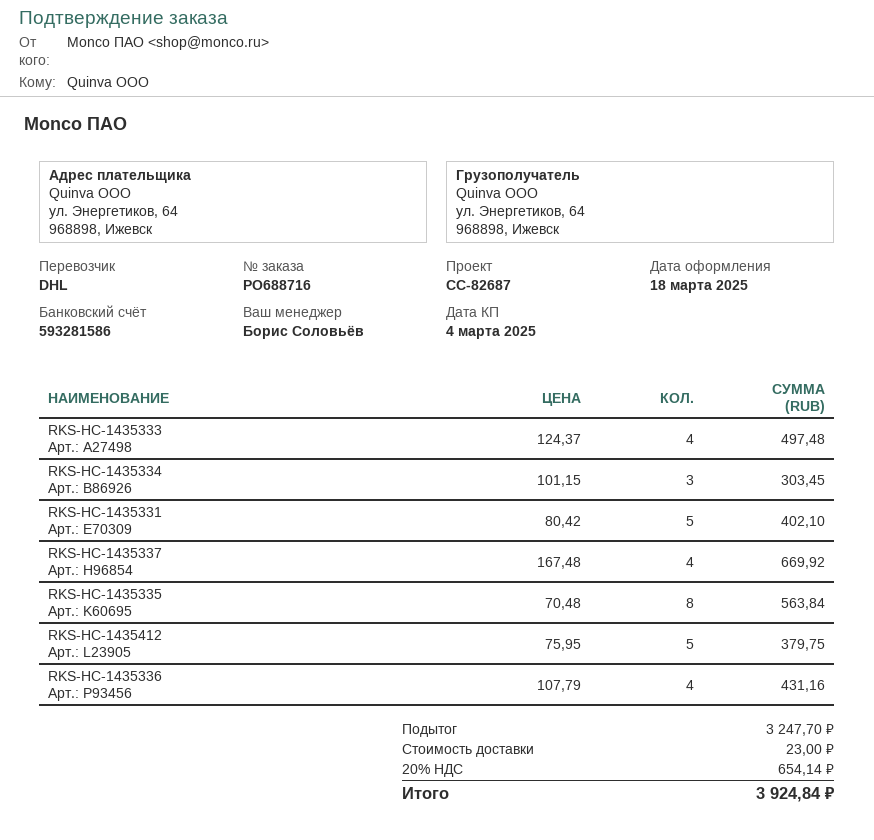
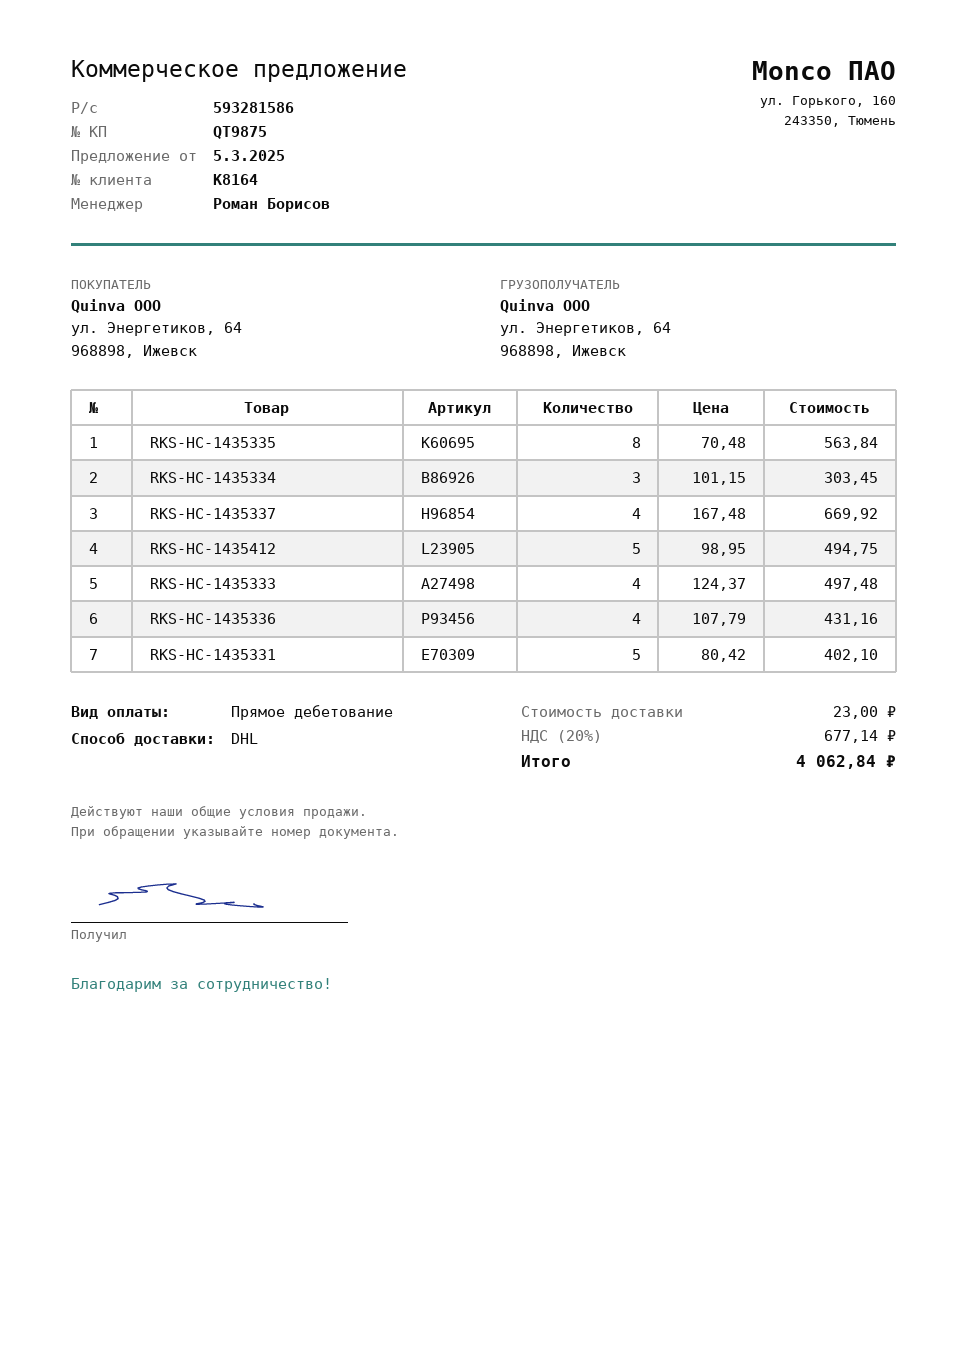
quote date: 2025-03-04 -> 2025-03-05
sales rep: Борис Соловьёв -> Роман Борисов
RKS-НС-1435412: 5 x 75.95 = 379.75 -> 5 x 98.95 = 494.75
tax: 20% = 654.14 -> 20% = 677.14
total: 3924.84 -> 4062.84

